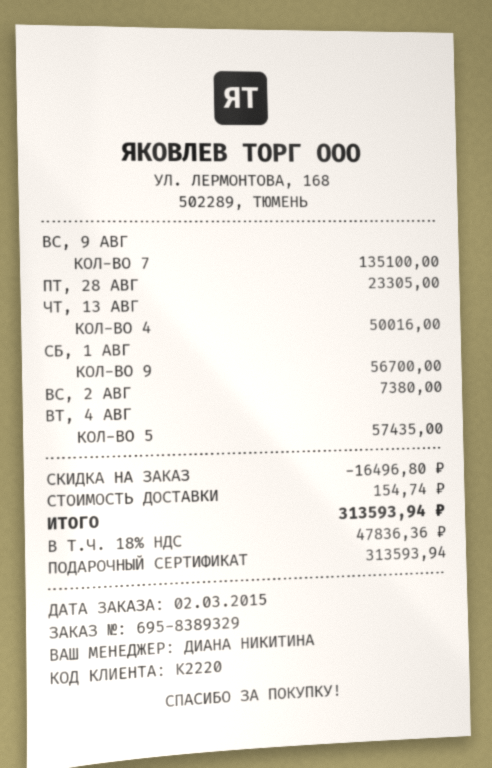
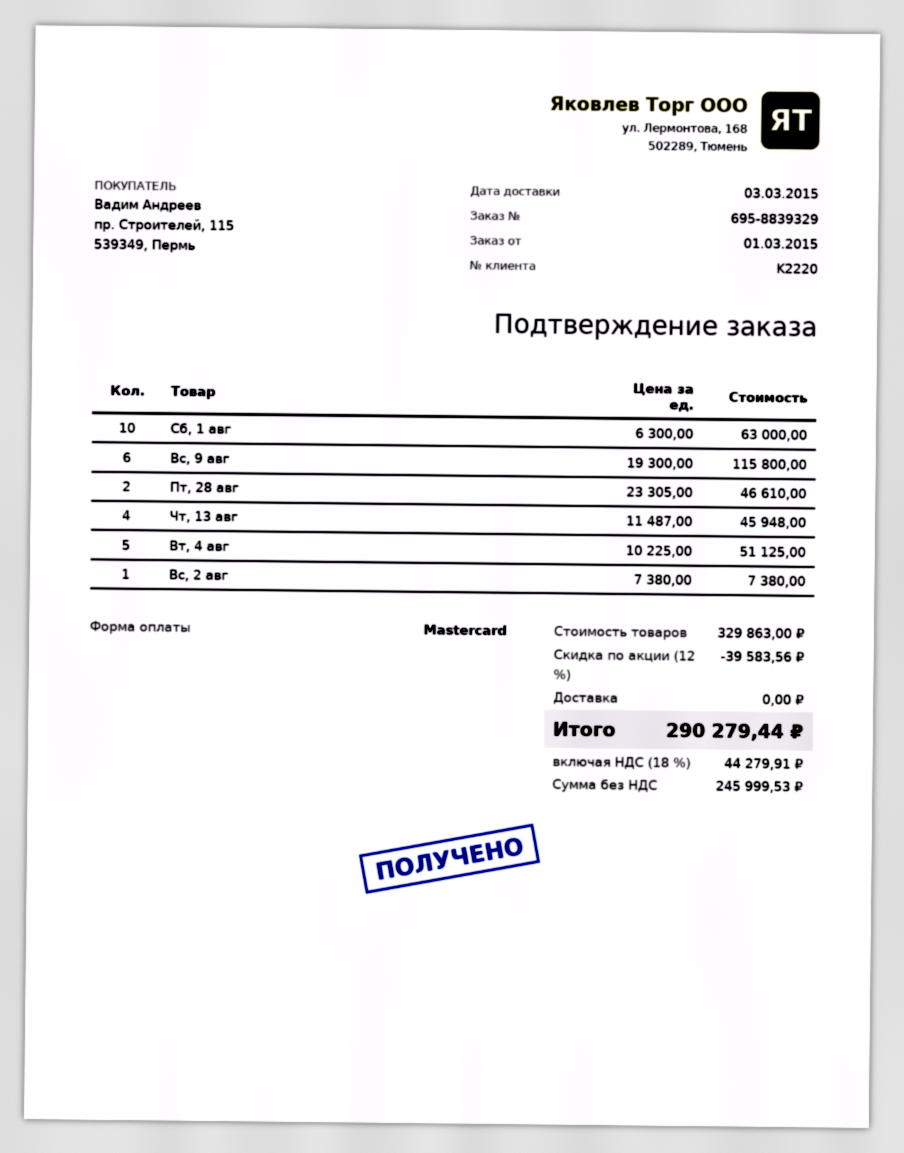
order number: 695-8389329 -> 695-8839329
order date: 2015-03-02 -> 2015-03-01
payment method: gift card -> Mastercard
ВС, 9 АВГ: 7 for 135100.00 -> 6 for 115800.00
ПТ, 28 АВГ: 1 for 23305.00 -> 2 for 46610.00
ЧТ, 13 АВГ: 4 for 50016.00 -> 4 for 45948.00
СБ, 1 АВГ: 9 for 56700.00 -> 10 for 63000.00
ВТ, 4 АВГ: 5 for 57435.00 -> 5 for 51125.00
discount: 16496.80 -> 39583.56
shipping: 154.74 -> 0.00
tax: 18% = 47836.36 -> 18% = 44279.91
total: 313593.94 -> 290279.44

